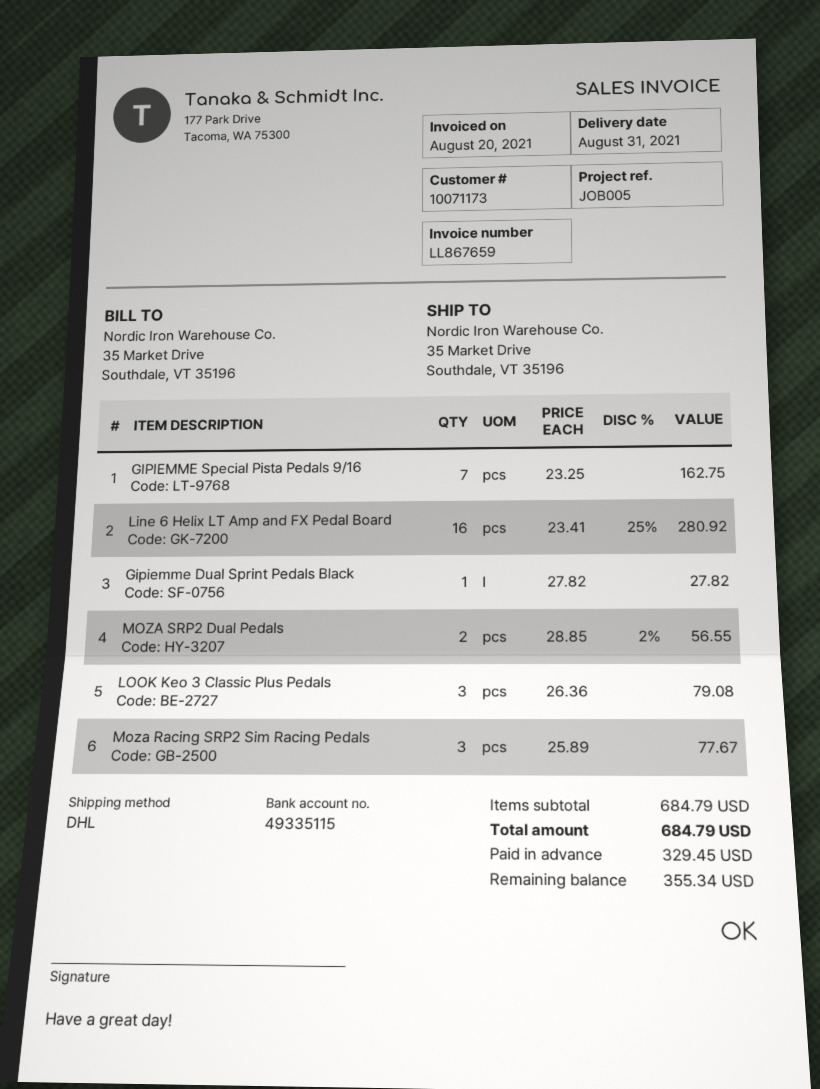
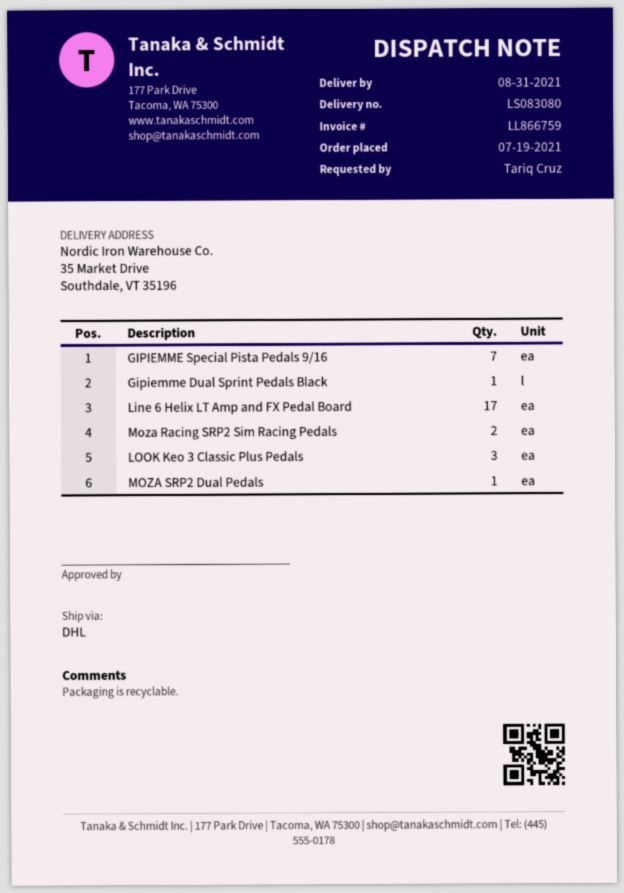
invoice number: LL867659 -> LL866759
Line 6 Helix LT Amp and FX Pedal Board: 16 -> 17
MOZA SRP2 Dual Pedals: 2 -> 1
Moza Racing SRP2 Sim Racing Pedals: 3 -> 2

